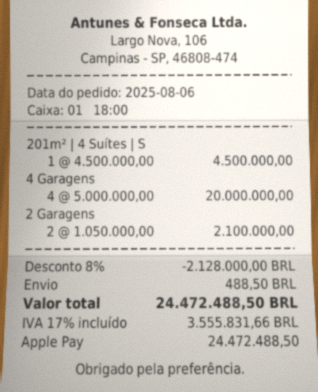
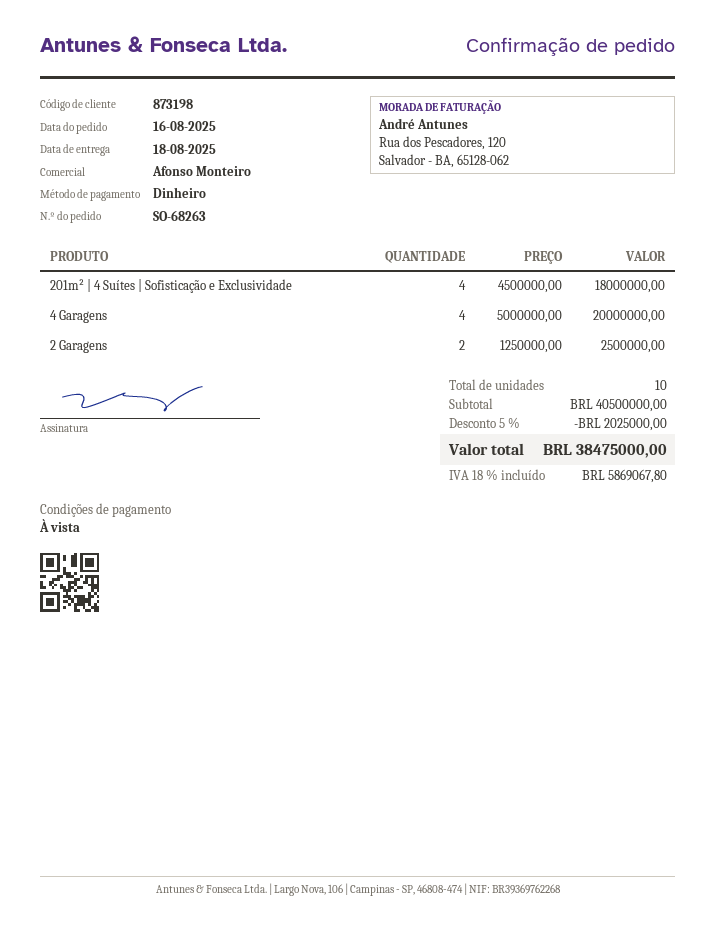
order date: 2025-08-06 -> 2025-08-16
payment method: Apple Pay -> cash
201m² | 4 Suítes | S: 1 x 4500000.00 = 4500000.00 -> 4 x 4500000.00 = 18000000.00
2 Garagens: 2 x 1050000.00 = 2100000.00 -> 2 x 1250000.00 = 2500000.00
discount: 8% = 2128000.00 -> 5% = 2025000.00
shipping: 488.50 -> none
tax: 17% = 3555831.66 -> 18% = 5869067.80
total: 24472488.50 -> 38475000.00

